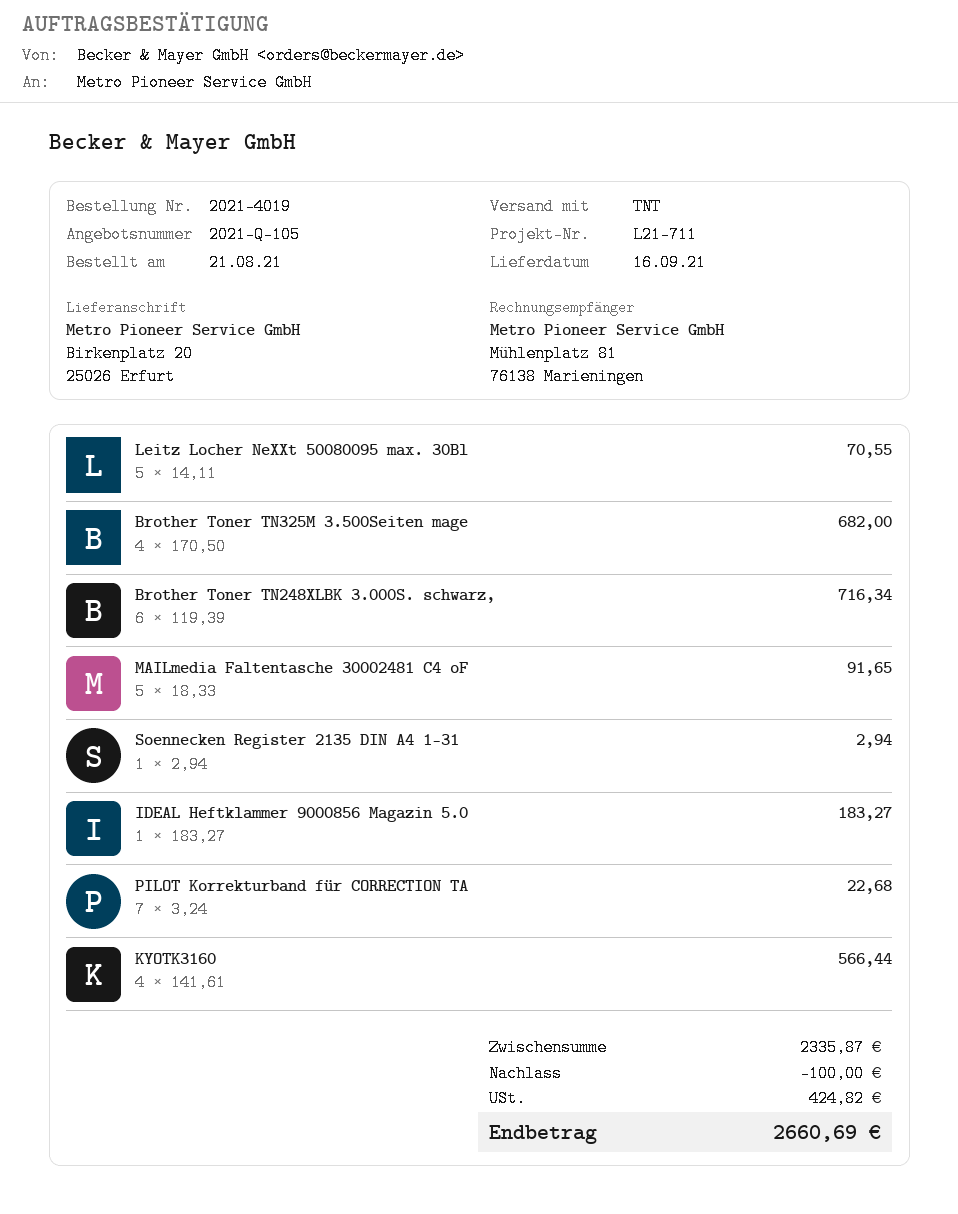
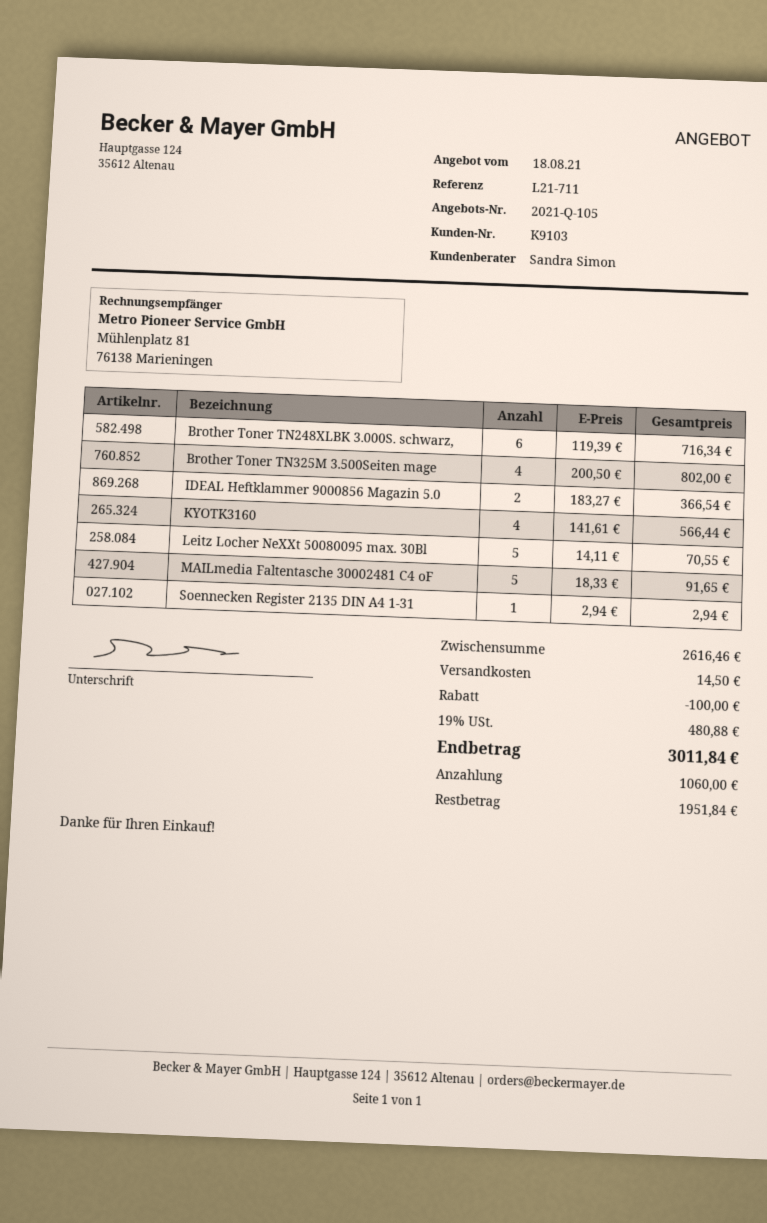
Brother Toner TN325M 3.500Seiten mage: 4 x 170.50 = 682.00 -> 4 x 200.50 = 802.00
IDEAL Heftklammer 9000856 Magazin 5.0: 1 x 183.27 = 183.27 -> 2 x 183.27 = 366.54
PILOT Korrekturband für CORRECTION TA: 7 x 3.24 = 22.68 -> none
subtotal: 2335.87 -> 2616.46
shipping: none -> 14.50
tax: 424.82 -> 480.88
total: 2660.69 -> 3011.84

